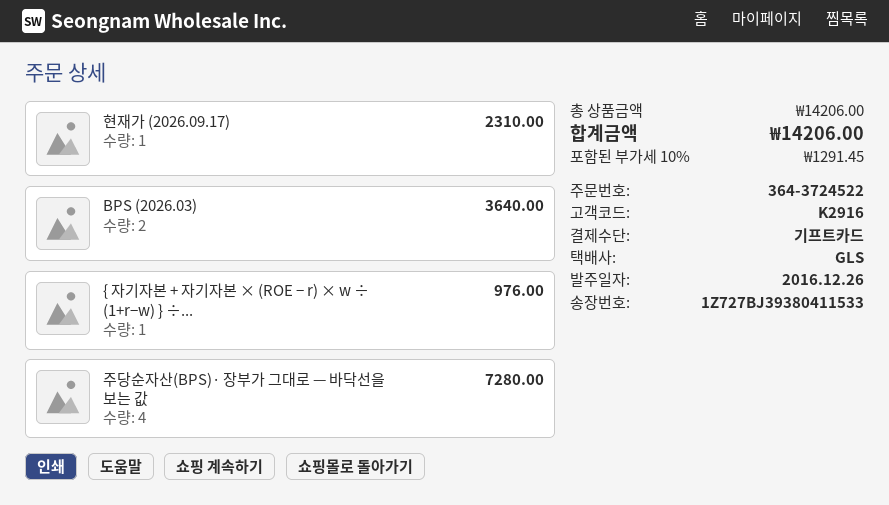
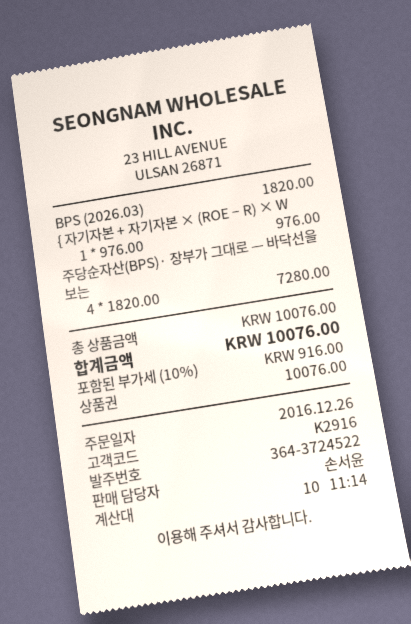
현재가 (2026.09.17): 1 for 2310.00 -> none
BPS (2026.03): 2 for 3640.00 -> 1 for 1820.00
subtotal: 14206.00 -> 10076.00
tax: 10% = 1291.45 -> 10% = 916.00
total: 14206.00 -> 10076.00

